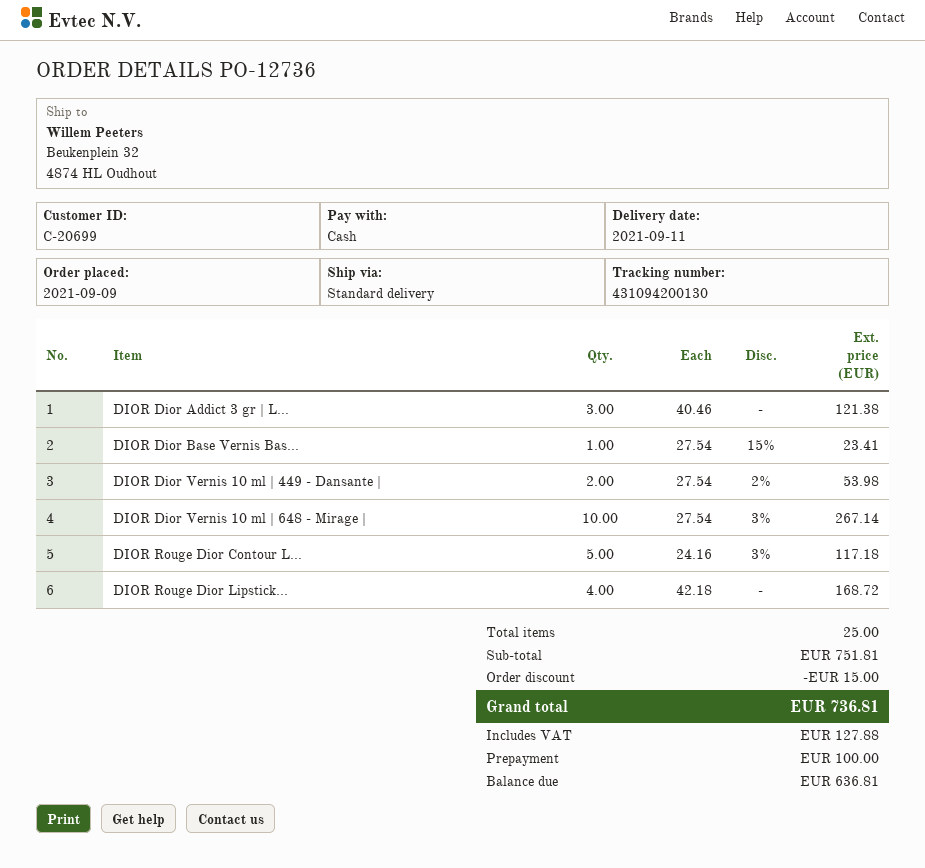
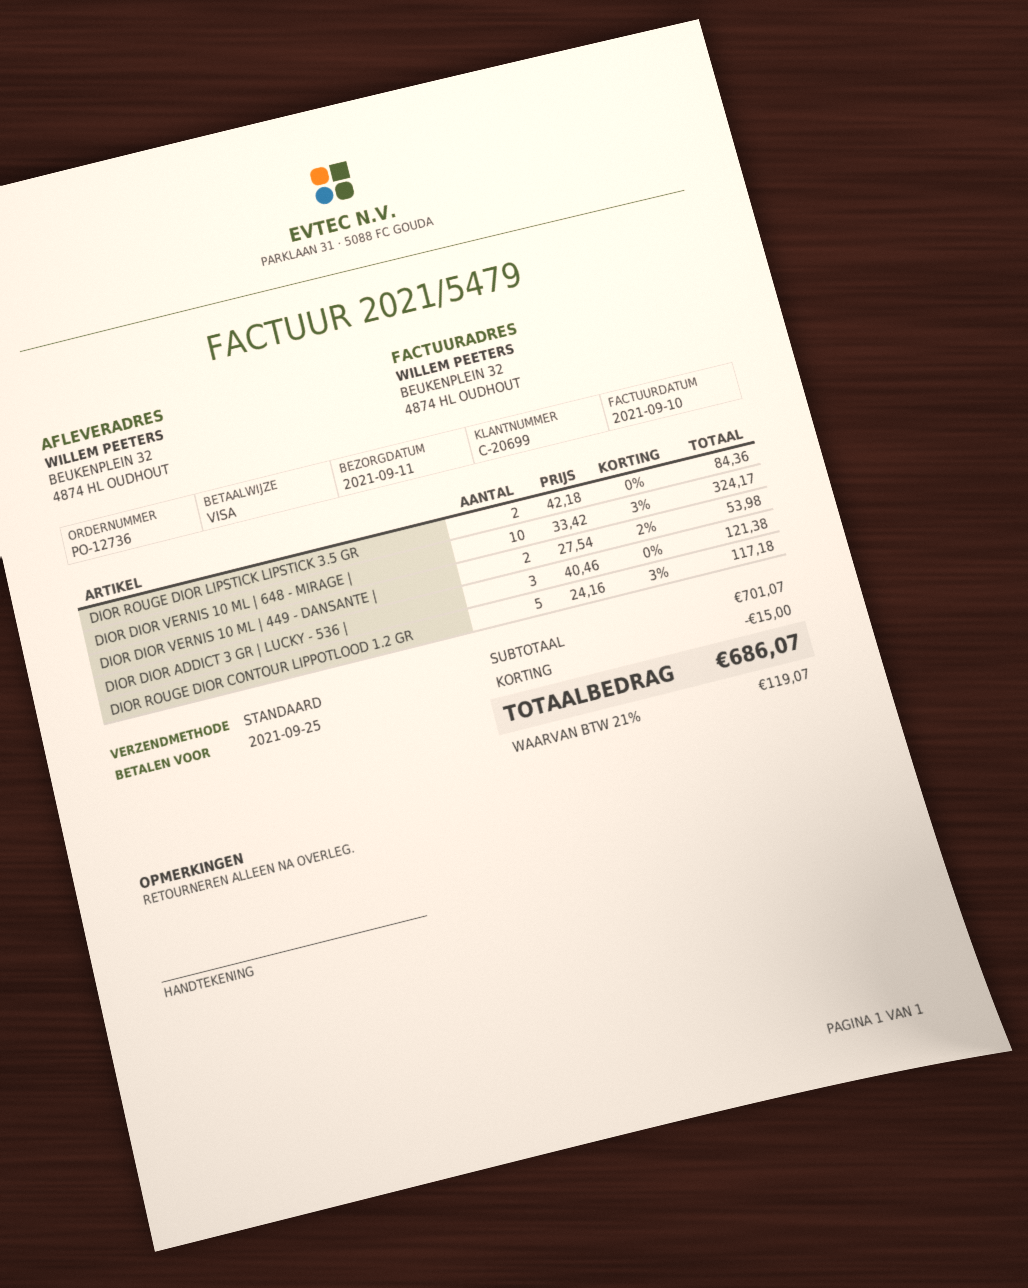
payment method: cash -> Visa
DIOR Dior Base Vernis Bas...: 1 x 27.54 - 15% = 23.41 -> none
DIOR Dior Vernis 10 ml | 648 - Mirage |: 10 x 27.54 - 3% = 267.14 -> 10 x 33.42 - 3% = 324.17
DIOR Rouge Dior Lipstick...: 4 x 42.18 = 168.72 -> 2 x 42.18 = 84.36
subtotal: 751.81 -> 701.07
tax: 127.88 -> 119.07
total: 736.81 -> 686.07

